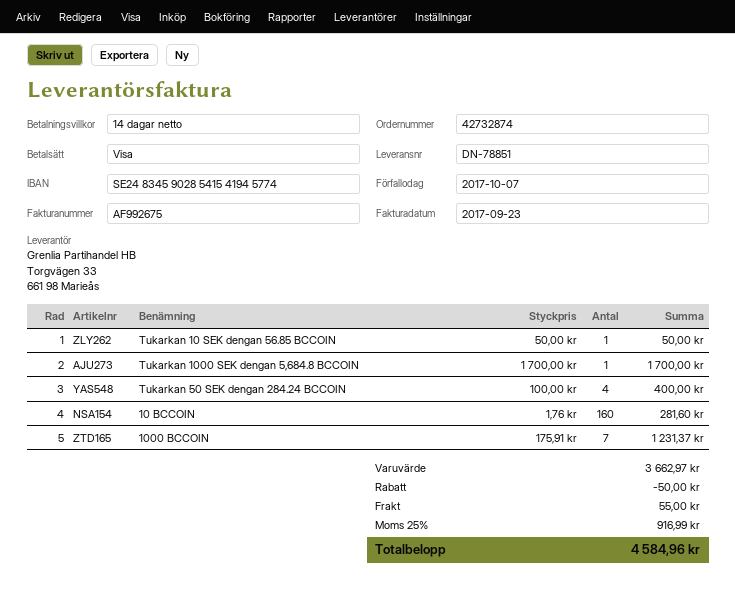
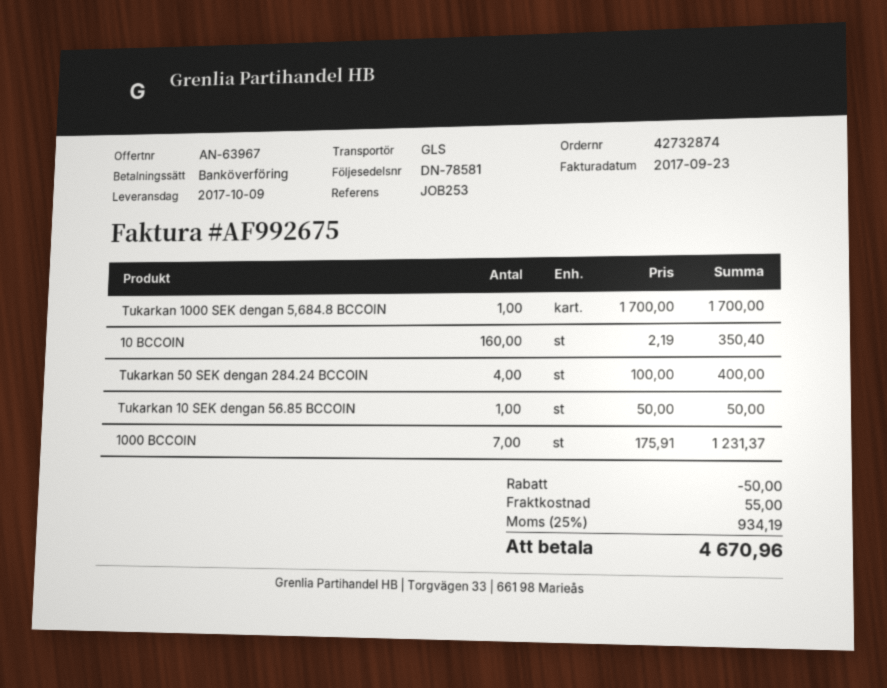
delivery note number: DN-78851 -> DN-78581
payment method: Visa -> bank transfer
10 BCCOIN: 160 x 1.76 = 281.60 -> 160 x 2.19 = 350.40
tax: 25% = 916.99 -> 25% = 934.19
total: 4584.96 -> 4670.96

